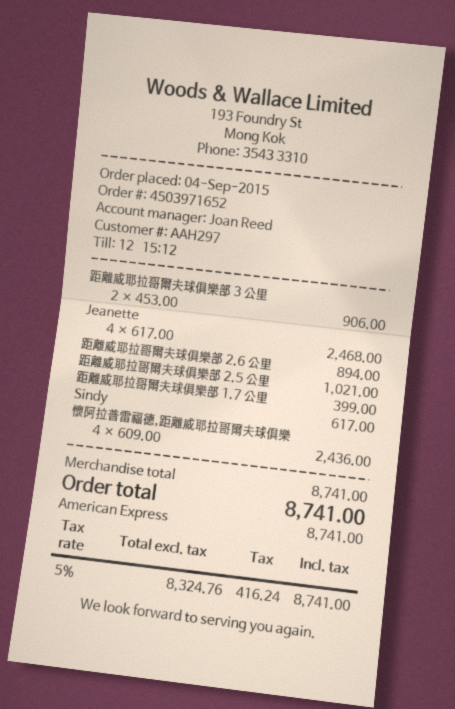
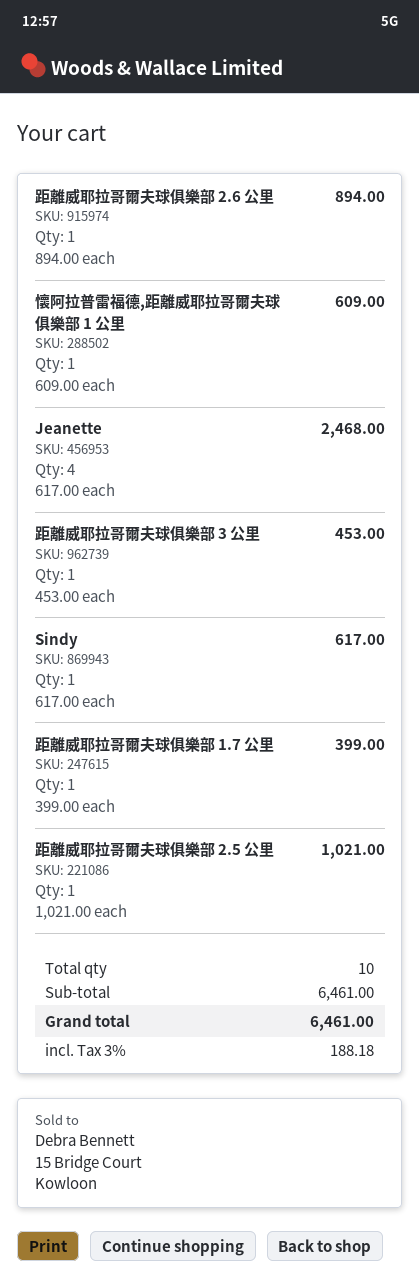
距離威耶拉哥爾夫球俱樂部 3 公里: 2 x 453.00 = 906.00 -> 1 x 453.00 = 453.00
懷阿拉普雷福德,距離威耶拉哥爾夫球俱樂: 4 x 609.00 = 2436.00 -> 1 x 609.00 = 609.00
subtotal: 8741.00 -> 6461.00
tax: 5% = 416.24 -> 3% = 188.18
total: 8741.00 -> 6461.00

